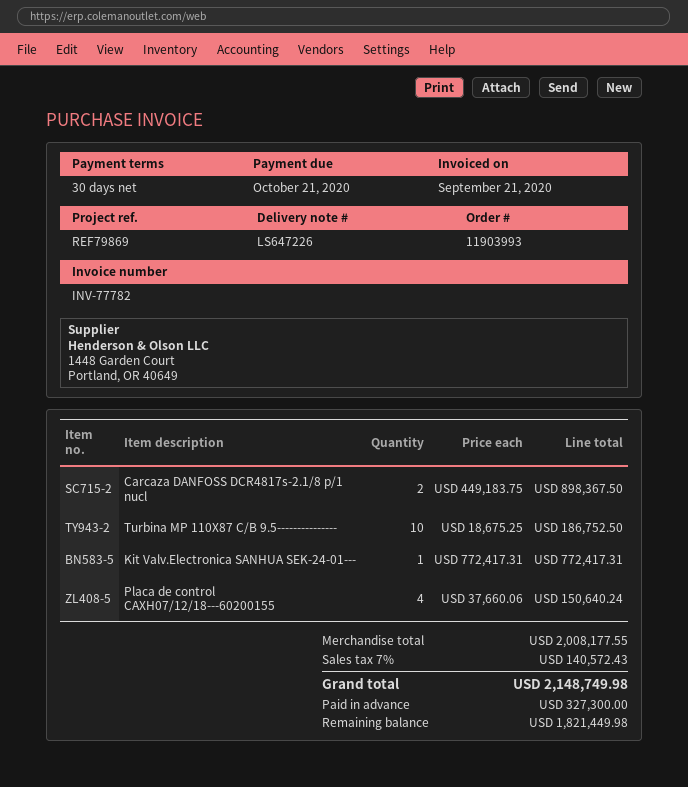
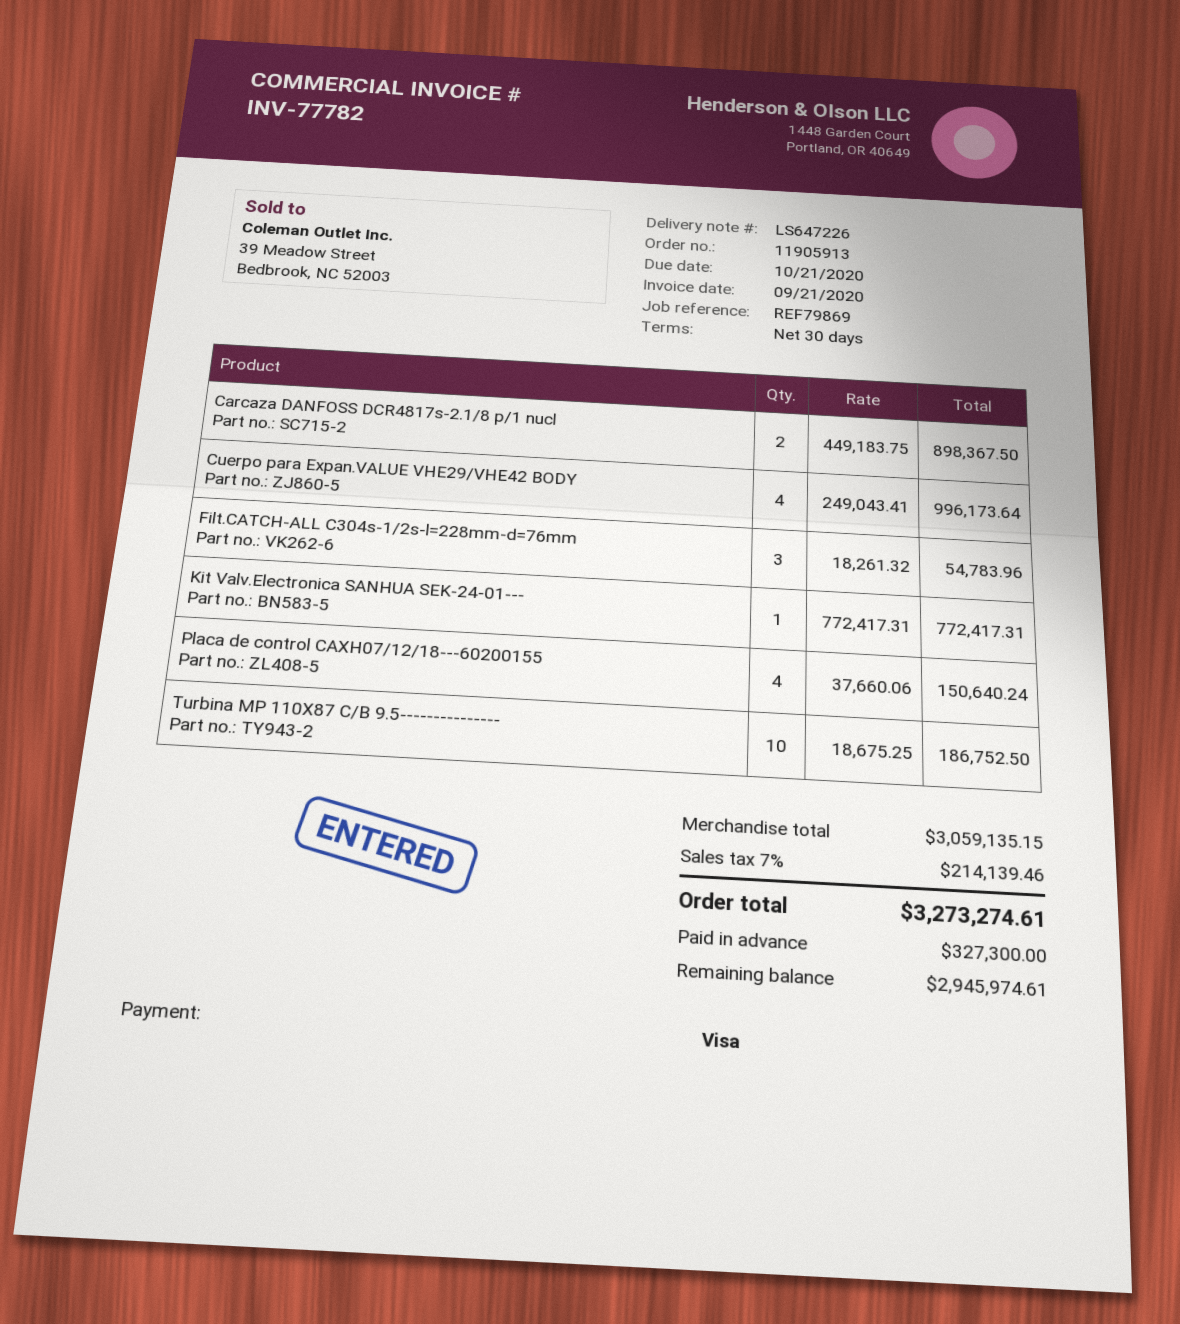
order number: 11903993 -> 11905913
Cuerpo para Expan.VALUE VHE29/VHE42 BODY: none -> 4 x 249043.41 = 996173.64
Filt.CATCH-ALL C304s-1/2s-l=228mm-d=76mm: none -> 3 x 18261.32 = 54783.96
subtotal: 2008177.55 -> 3059135.15
tax: 7% = 140572.43 -> 7% = 214139.46
total: 2148749.98 -> 3273274.61
balance: 1821449.98 -> 2945974.61

